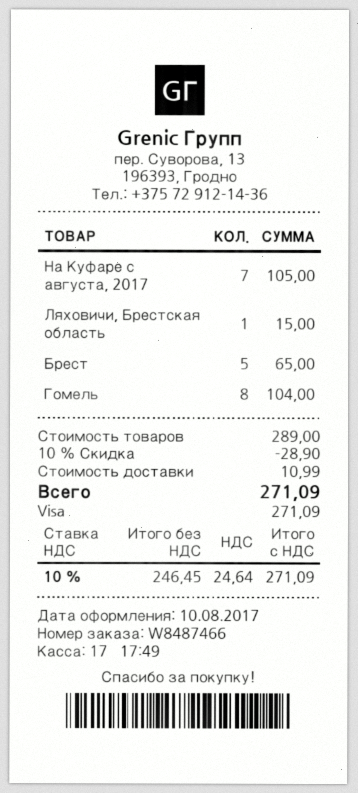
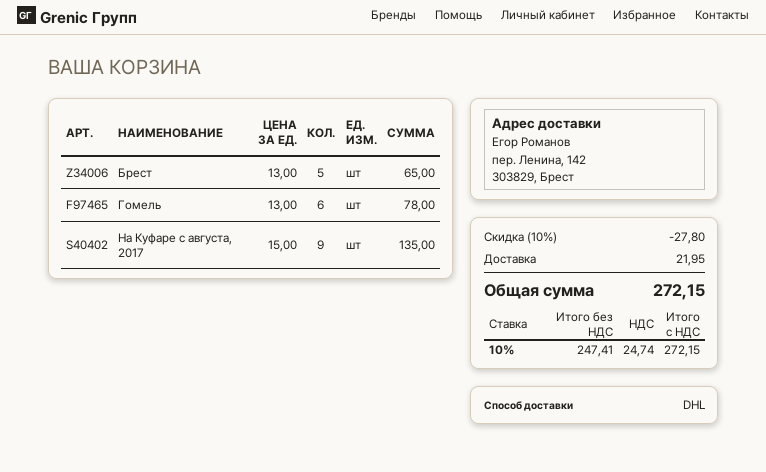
На Куфаре с августа, 2017: 7 for 105.00 -> 9 for 135.00
Ляховичи, Брестская область: 1 for 15.00 -> none
Гомель: 8 for 104.00 -> 6 for 78.00
discount: 10% = 28.90 -> 10% = 27.80
shipping: 10.99 -> 21.95
net: 246.45 -> 247.41
tax: 10% = 24.64 -> 10% = 24.74
total: 271.09 -> 272.15

